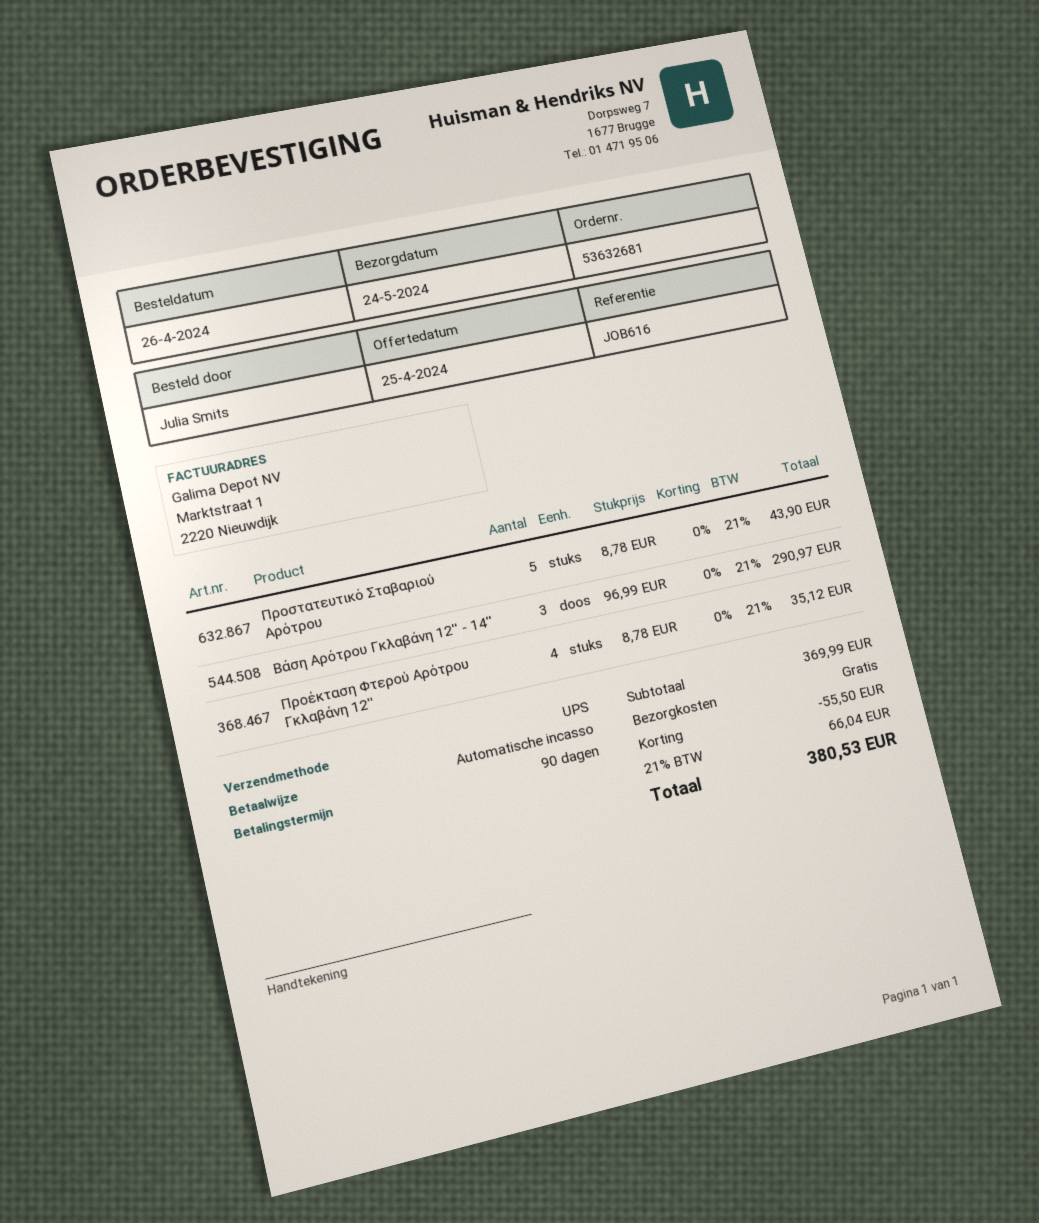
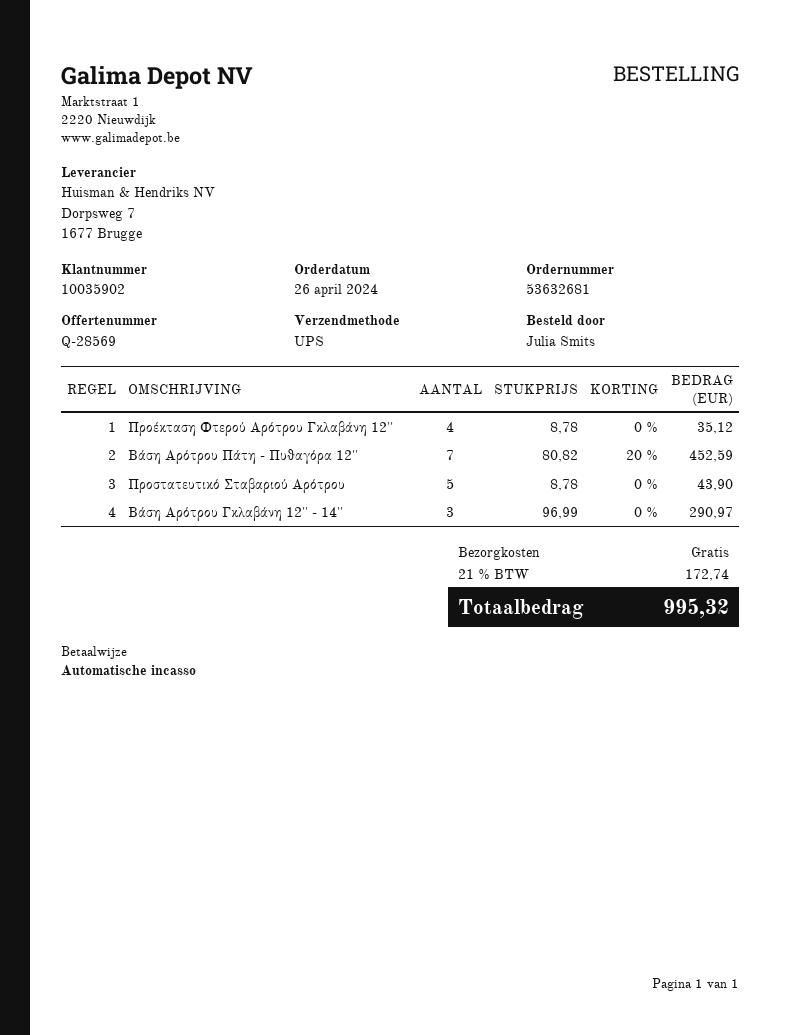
Βάση Αρότρου Πάτη - Πυθαγόρα 12'': none -> 7 x 80.82 - 20% = 452.59
discount: 55.50 -> none
tax: 21% = 66.04 -> 21% = 172.74
total: 380.53 -> 995.32

